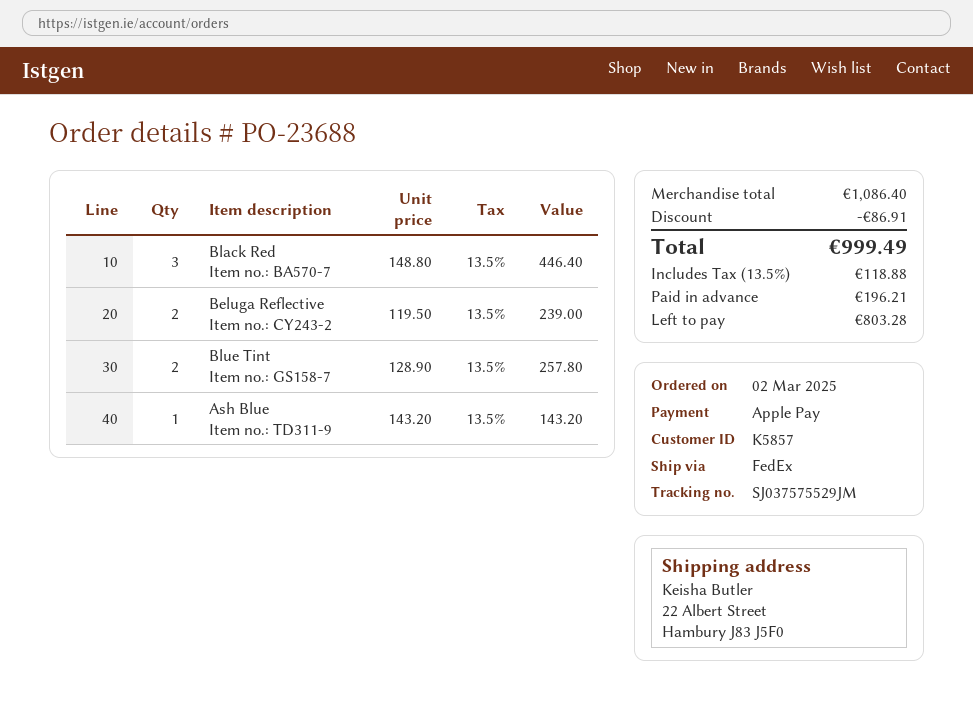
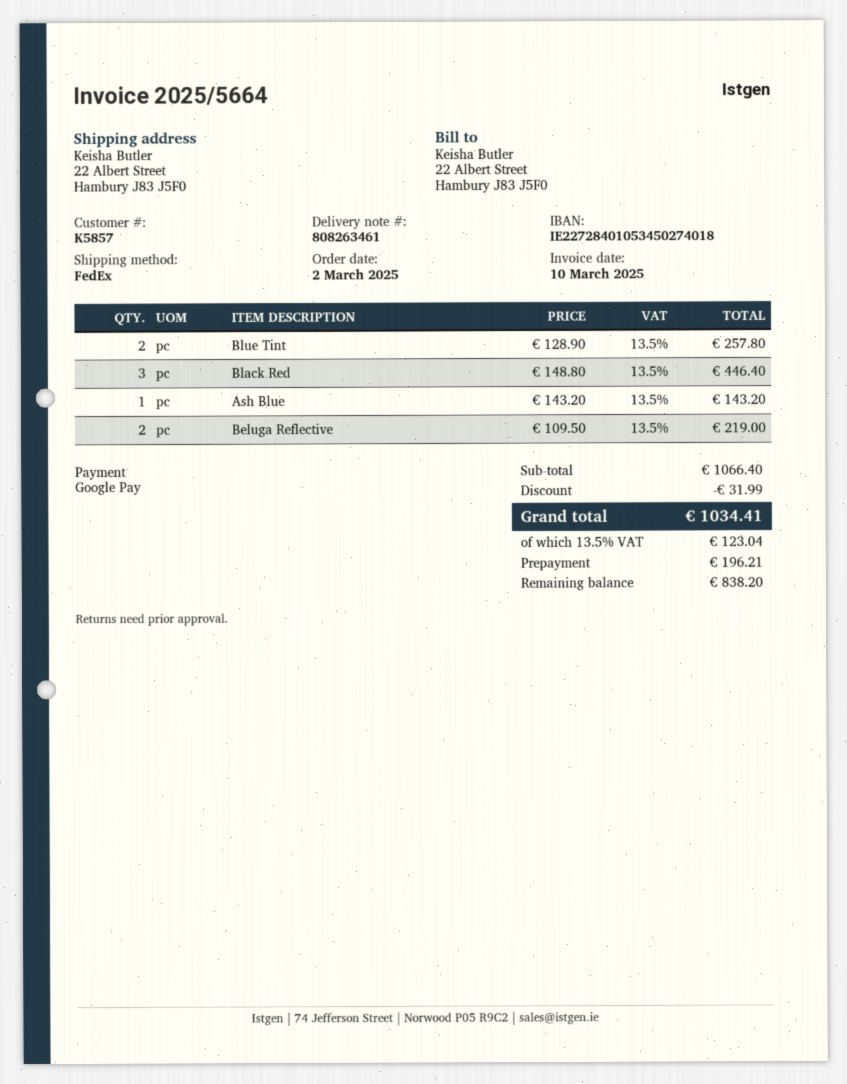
payment method: Apple Pay -> Google Pay
Beluga Reflective: 2 x 119.50 = 239.00 -> 2 x 109.50 = 219.00
subtotal: 1086.40 -> 1066.40
discount: 86.91 -> 31.99
tax: 13.5% = 118.88 -> 13.5% = 123.04
total: 999.49 -> 1034.41
balance: 803.28 -> 838.20

